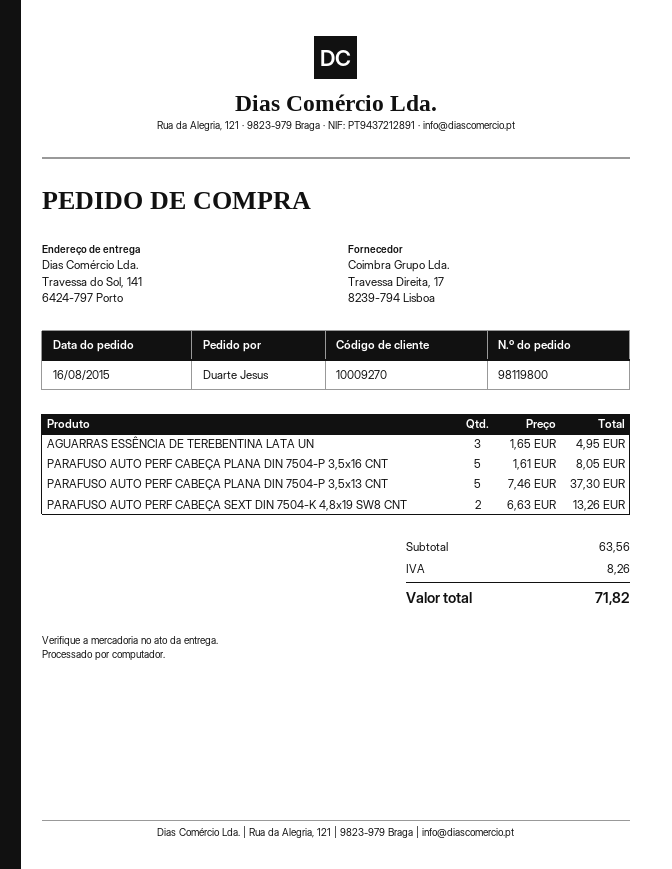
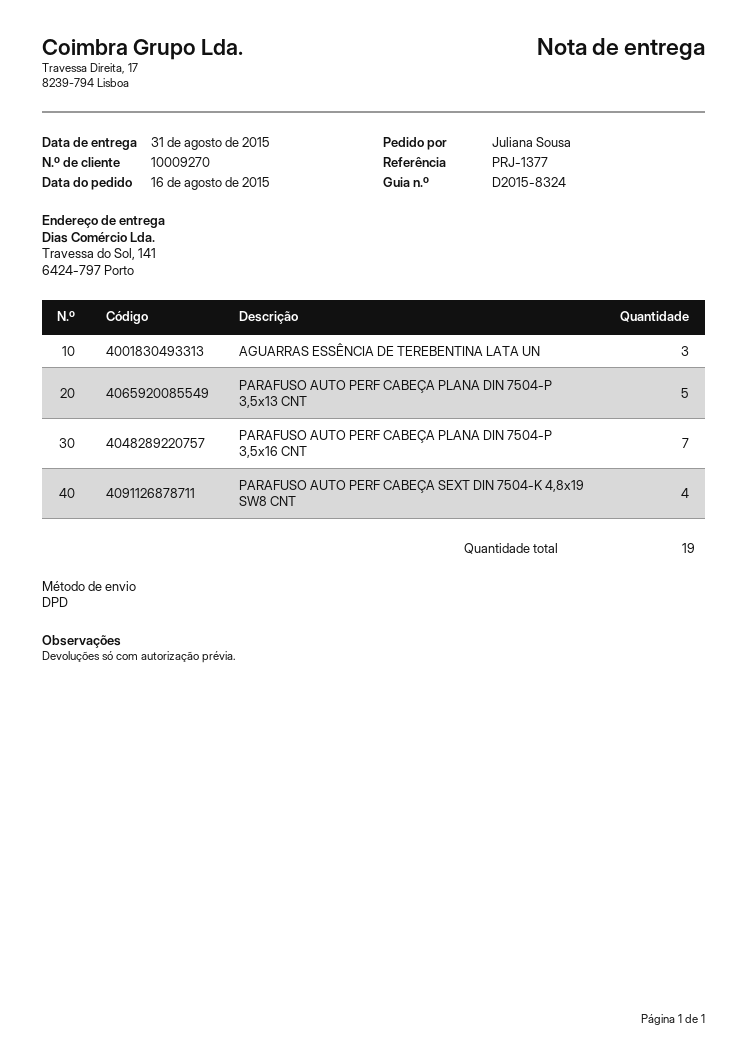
ordered by: Duarte Jesus -> Juliana Sousa
PARAFUSO AUTO PERF CABEÇA PLANA DIN 7504-P 3,5x16 CNT: 5 -> 7
PARAFUSO AUTO PERF CABEÇA SEXT DIN 7504-K 4,8x19 SW8 CNT: 2 -> 4

